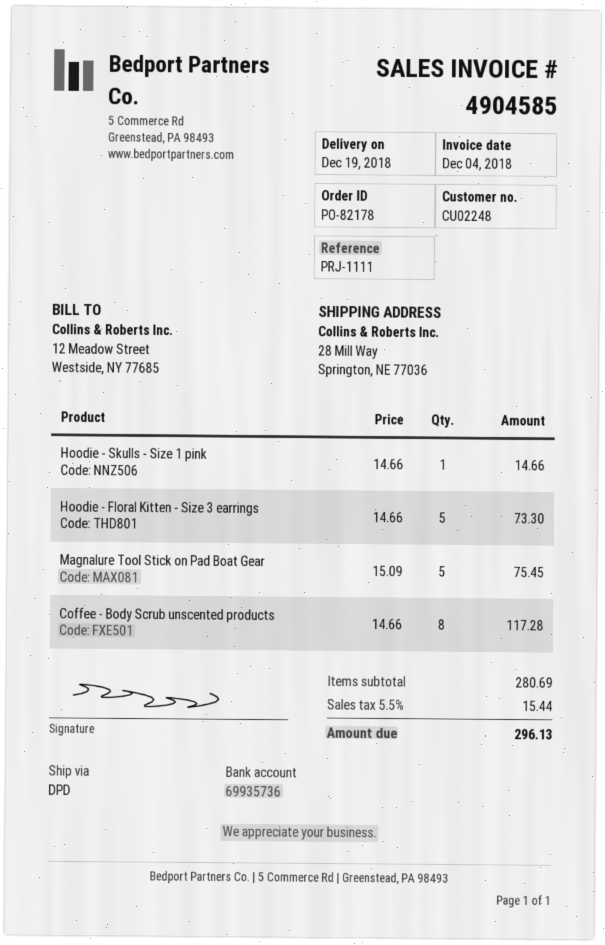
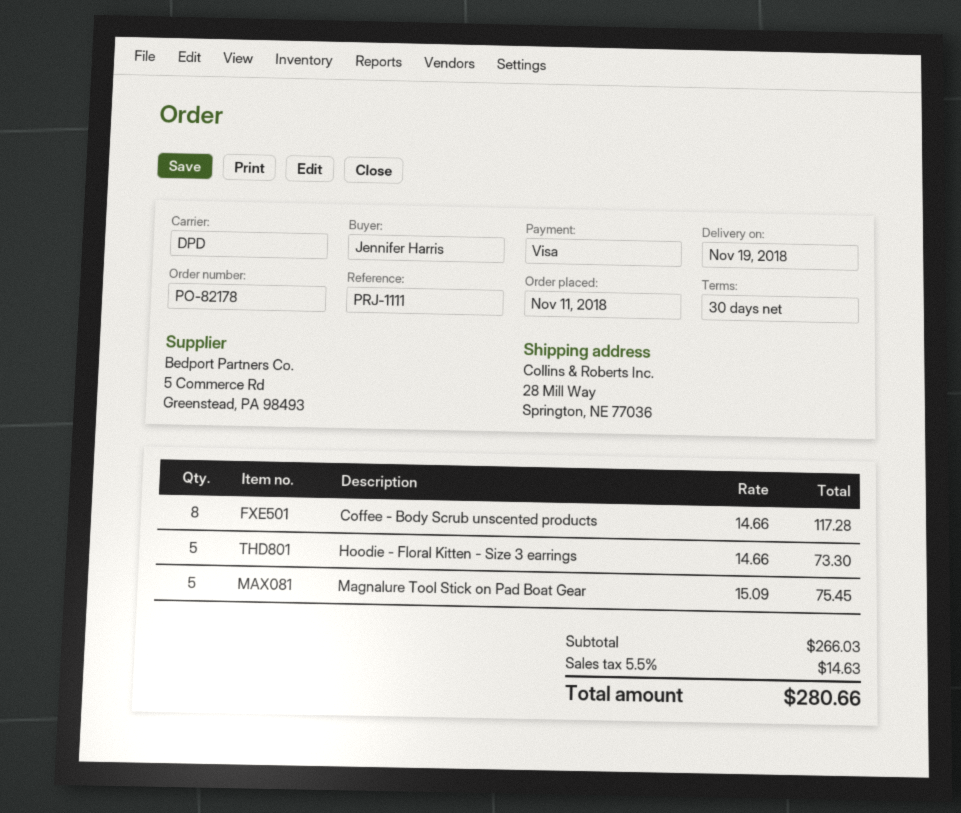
delivery date: 2018-12-19 -> 2018-11-19
Hoodie - Skulls - Size 1 pink: 1 x 14.66 = 14.66 -> none
subtotal: 280.69 -> 266.03
tax: 5.5% = 15.44 -> 5.5% = 14.63
total: 296.13 -> 280.66

